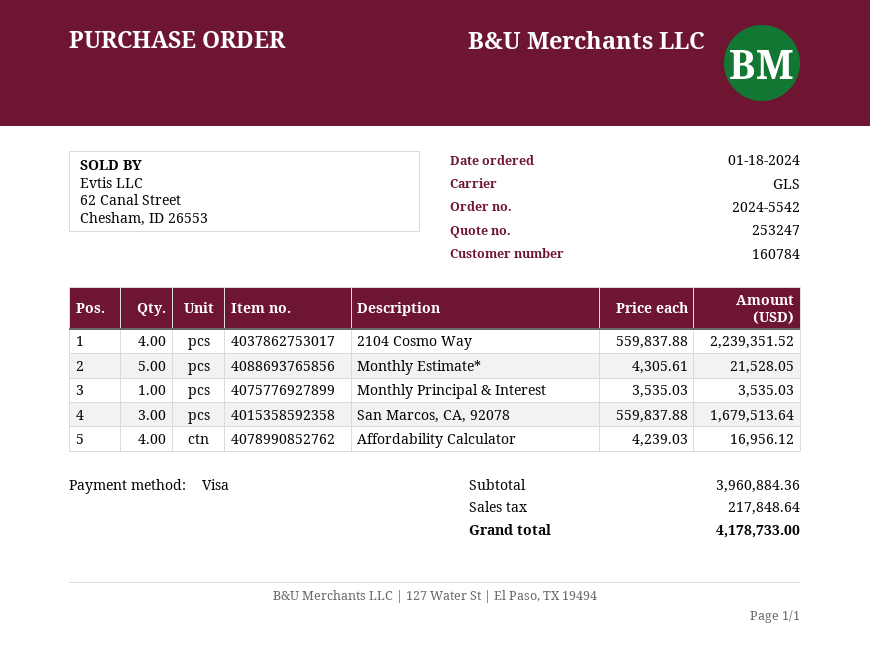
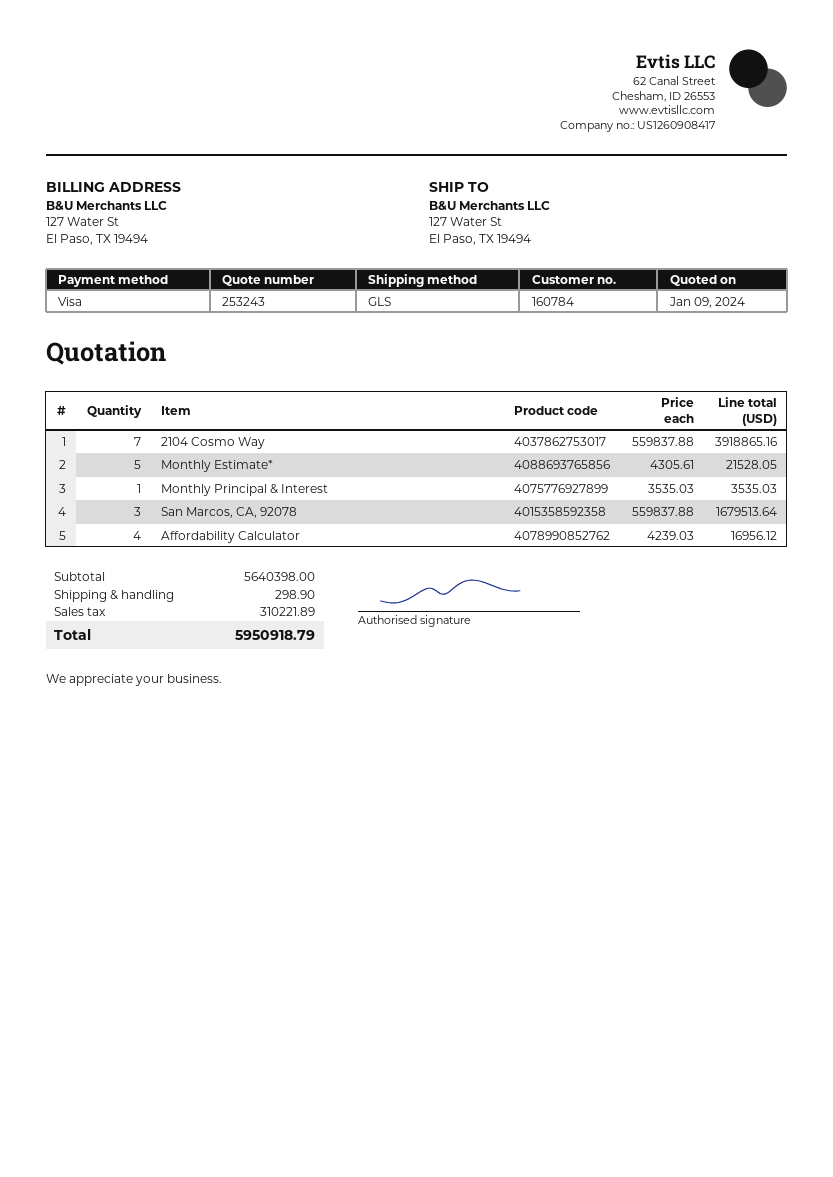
quote number: 253247 -> 253243
2104 Cosmo Way: 4 x 559837.88 = 2239351.52 -> 7 x 559837.88 = 3918865.16
subtotal: 3960884.36 -> 5640398.00
shipping: none -> 298.90
tax: 217848.64 -> 310221.89
total: 4178733.00 -> 5950918.79

